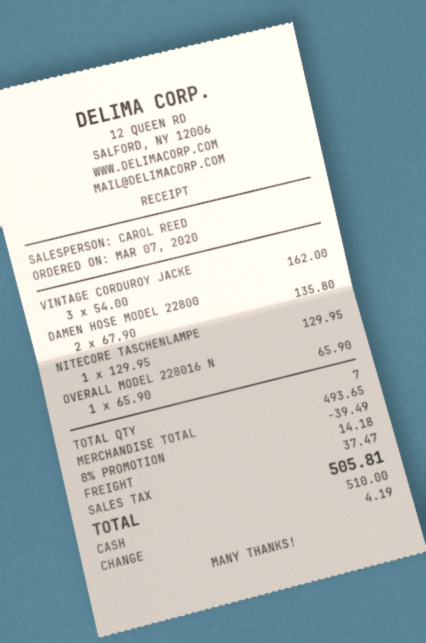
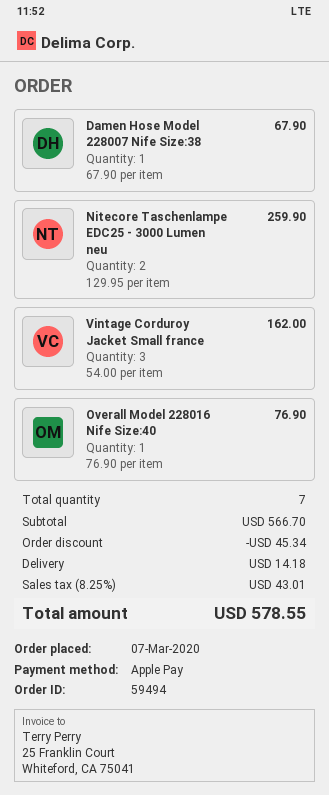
payment method: cash -> Apple Pay
DAMEN HOSE MODEL 22800: 2 x 67.90 = 135.80 -> 1 x 67.90 = 67.90
NITECORE TASCHENLAMPE: 1 x 129.95 = 129.95 -> 2 x 129.95 = 259.90
OVERALL MODEL 228016 N: 1 x 65.90 = 65.90 -> 1 x 76.90 = 76.90
subtotal: 493.65 -> 566.70
discount: 39.49 -> 45.34
tax: 37.47 -> 43.01
total: 505.81 -> 578.55

